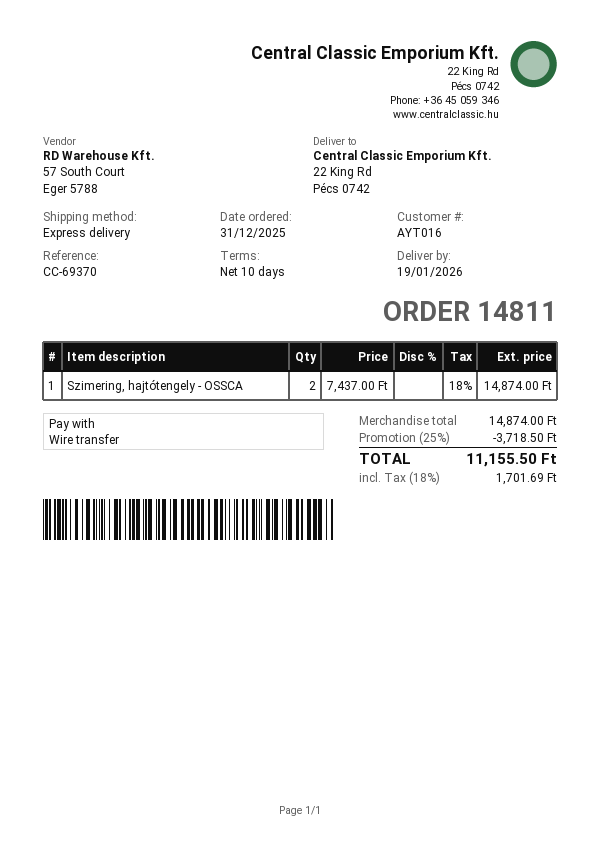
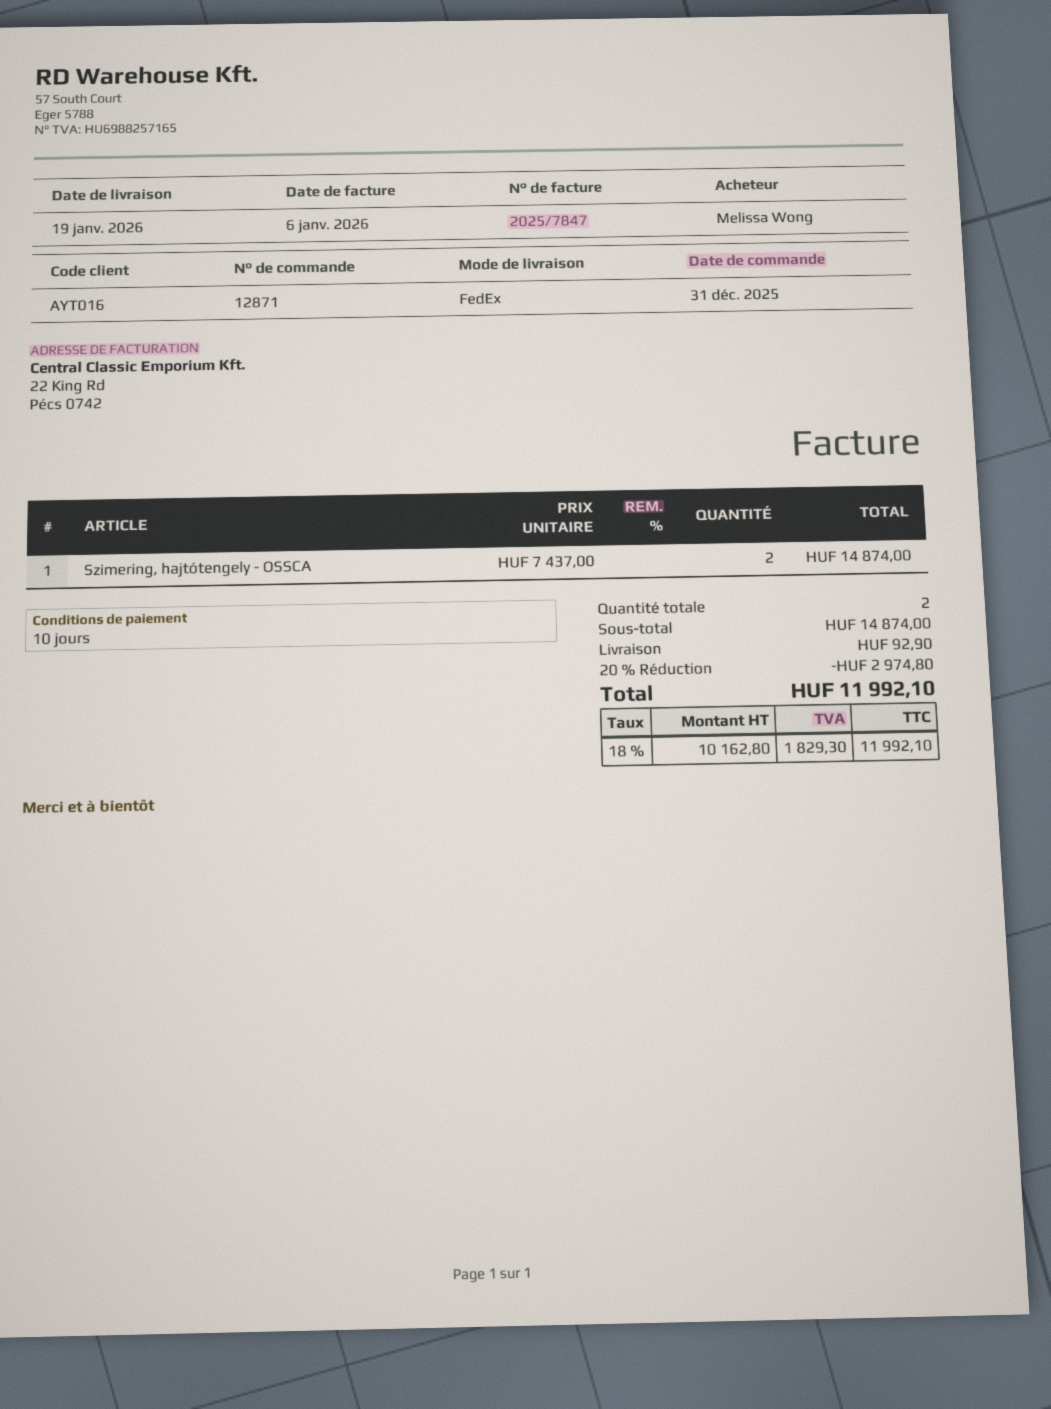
order number: 14811 -> 12871
shipping method: express -> FedEx
discount: 25% = 3718.50 -> 20% = 2974.80
shipping: none -> 92.90
tax: 18% = 1701.69 -> 18% = 1829.30
total: 11155.50 -> 11992.10

